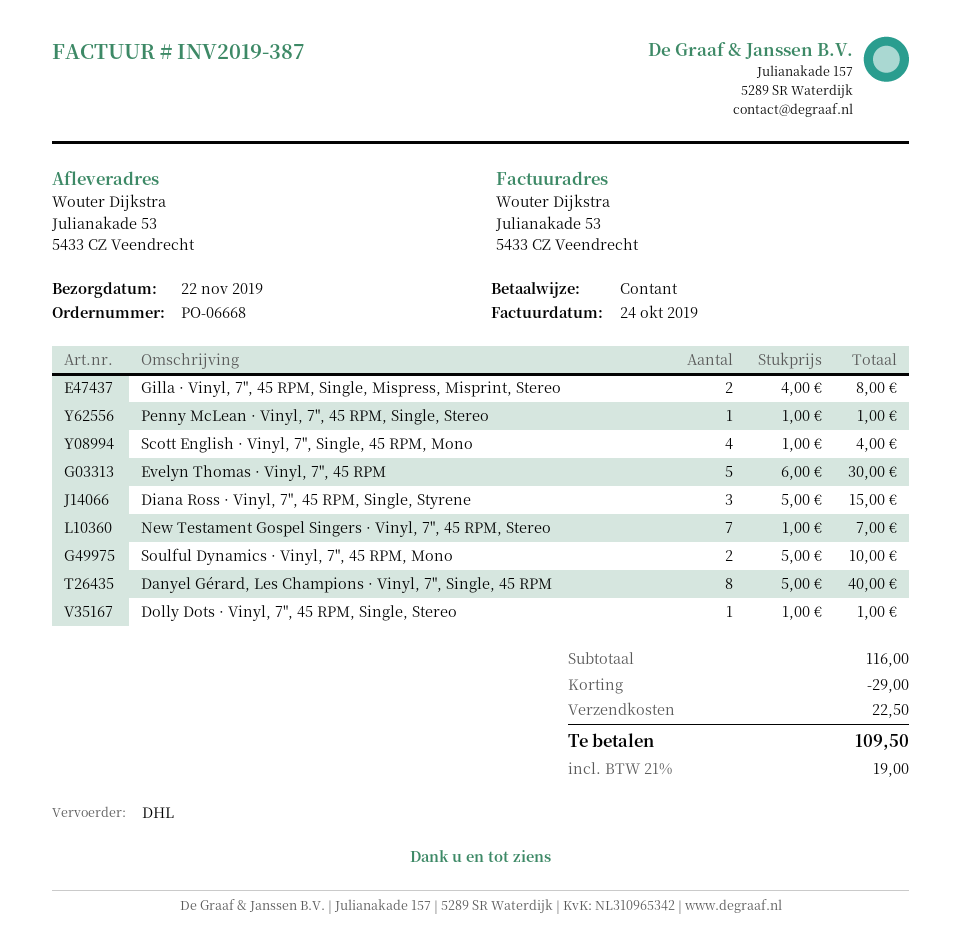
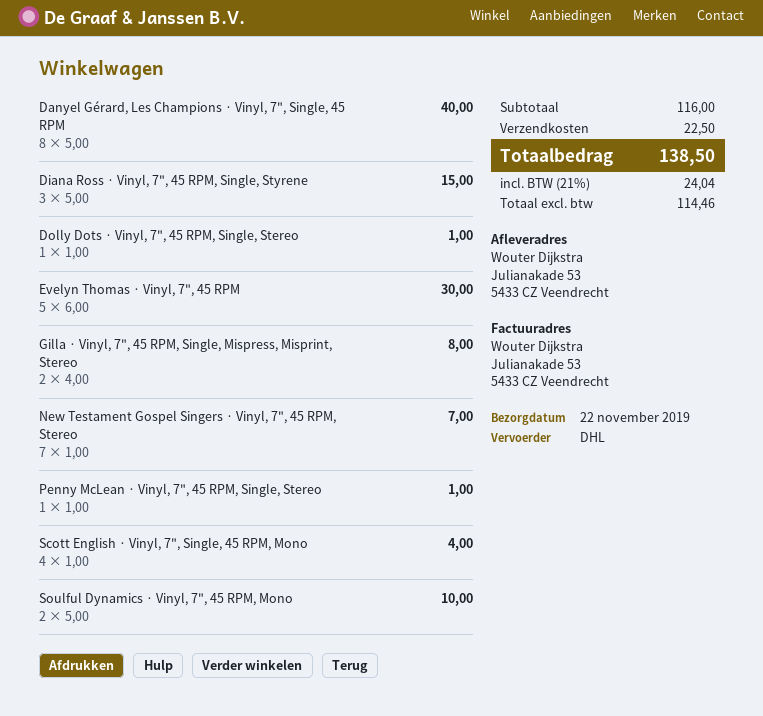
discount: 29.00 -> none
tax: 21% = 19.00 -> 21% = 24.04
total: 109.50 -> 138.50

